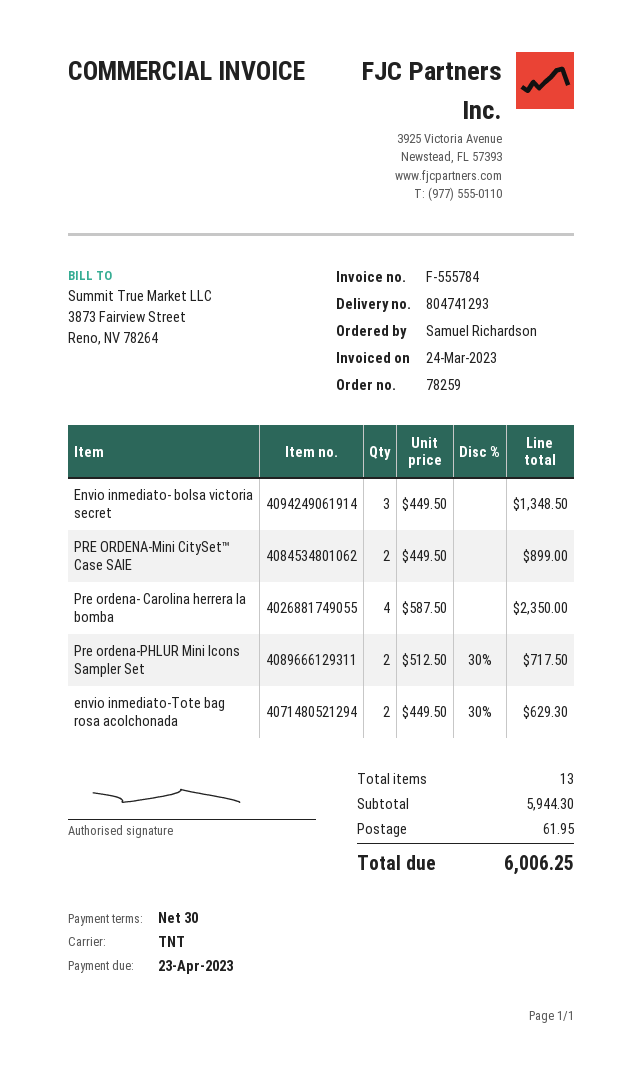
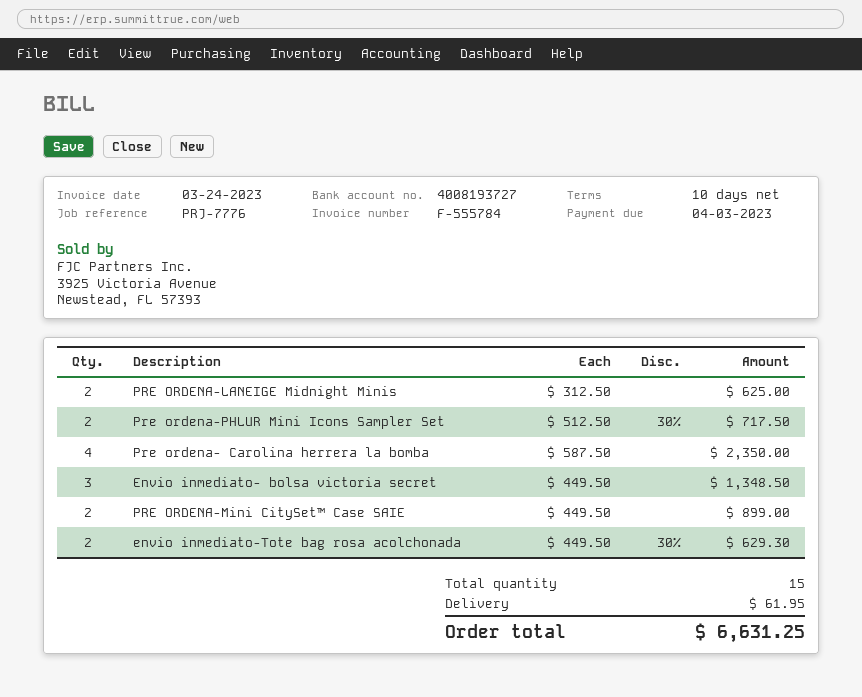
payment terms: 30 days -> 10 days
due date: 2023-04-23 -> 2023-04-03
PRE ORDENA-LANEIGE Midnight Minis: none -> 2 x 312.50 = 625.00
total quantity: 13 -> 15
total: 6006.25 -> 6631.25

